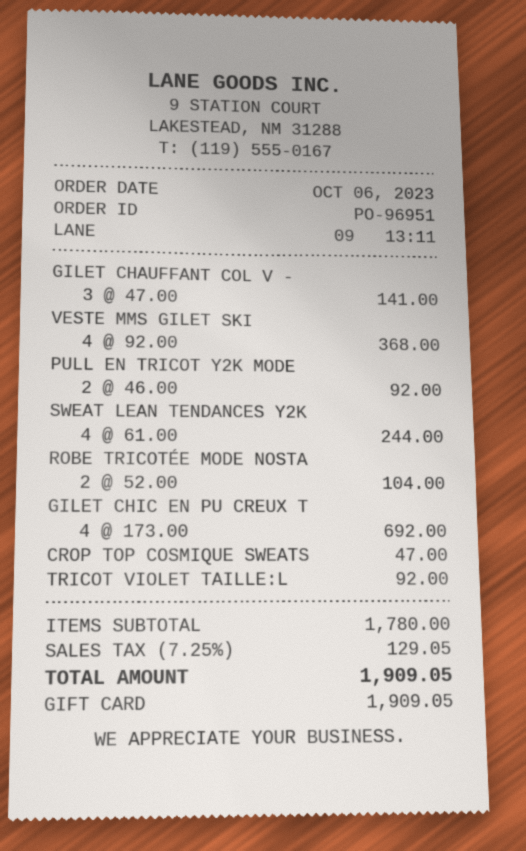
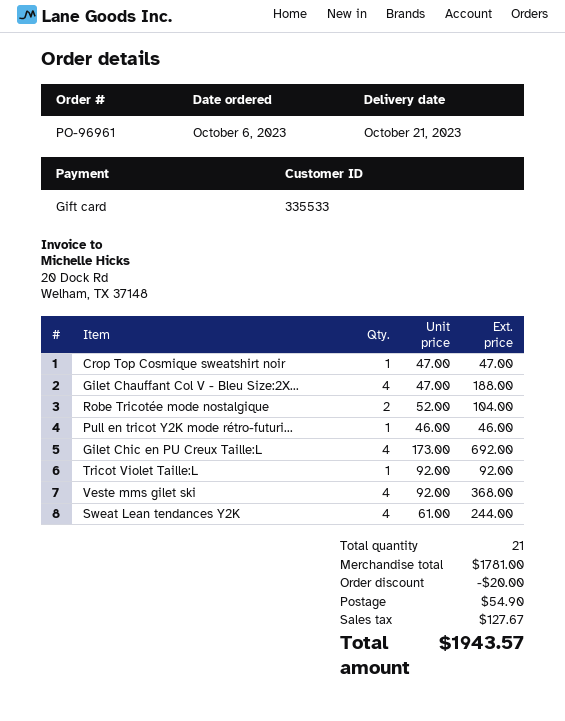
order number: PO-96951 -> PO-96961
GILET CHAUFFANT COL V -: 3 x 47.00 = 141.00 -> 4 x 47.00 = 188.00
PULL EN TRICOT Y2K MODE: 2 x 46.00 = 92.00 -> 1 x 46.00 = 46.00
subtotal: 1780.00 -> 1781.00
discount: none -> 20.00
shipping: none -> 54.90
tax: 129.05 -> 127.67
total: 1909.05 -> 1943.57

